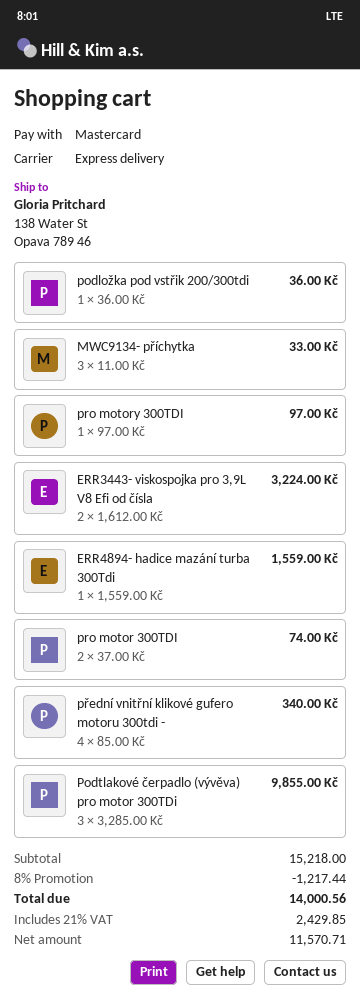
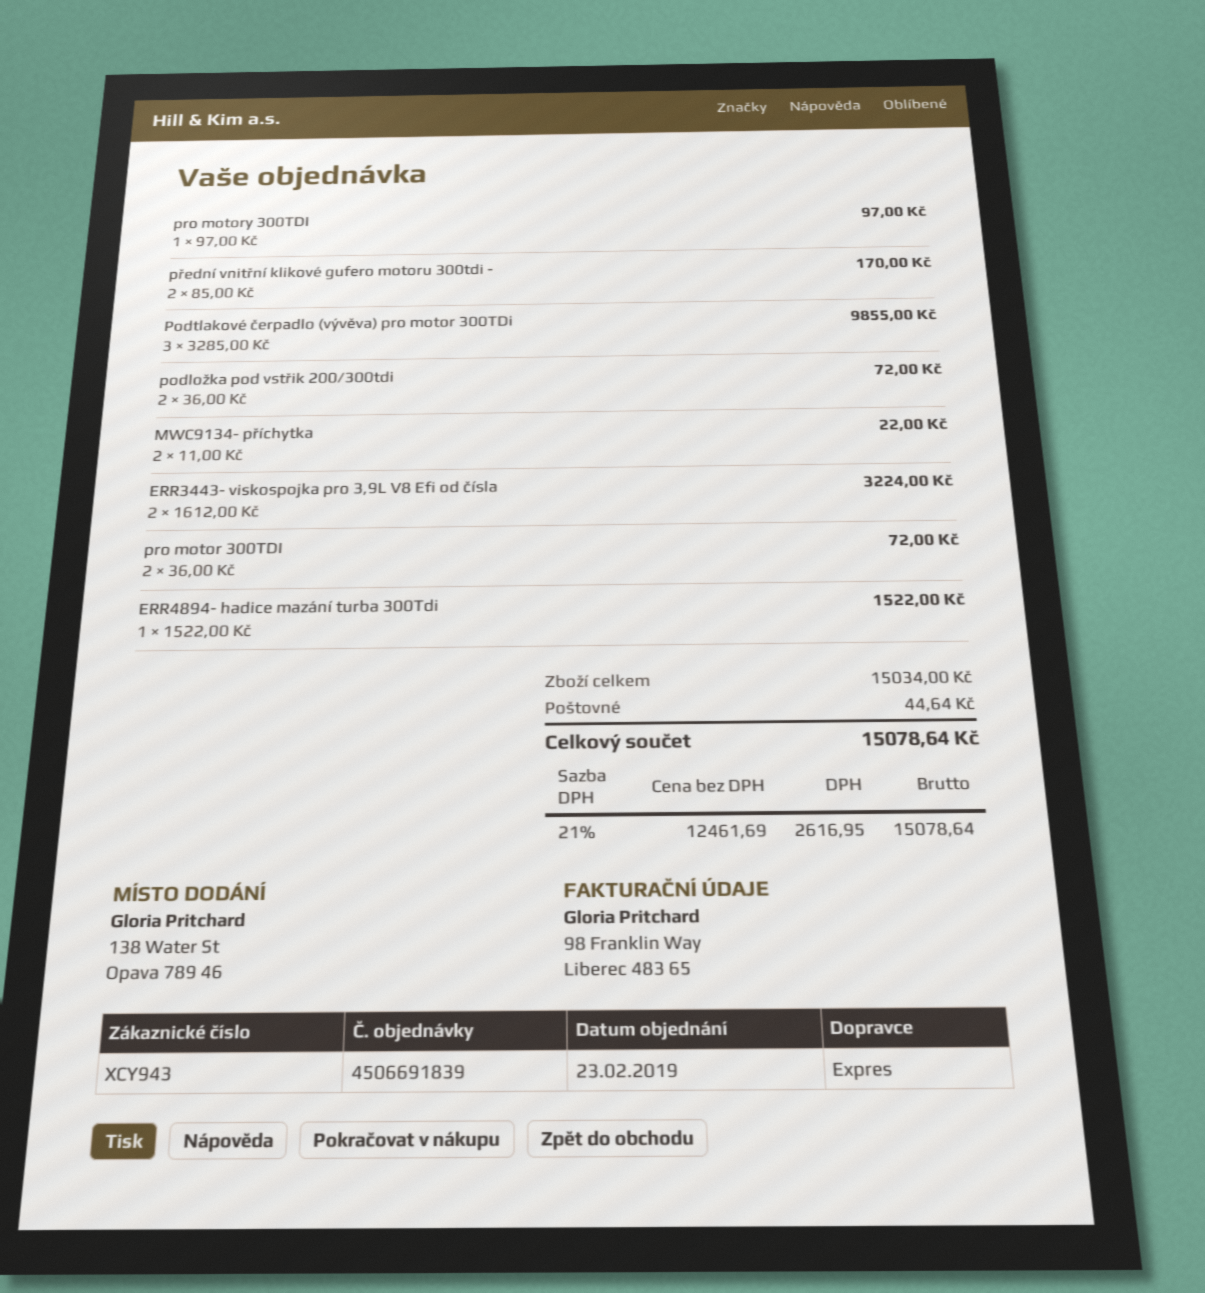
podložka pod vstřik 200/300tdi: 1 x 36.00 = 36.00 -> 2 x 36.00 = 72.00
MWC9134- příchytka: 3 x 11.00 = 33.00 -> 2 x 11.00 = 22.00
ERR4894- hadice mazání turba 300Tdi: 1 x 1559.00 = 1559.00 -> 1 x 1522.00 = 1522.00
pro motor 300TDI: 2 x 37.00 = 74.00 -> 2 x 36.00 = 72.00
přední vnitřní klikové gufero motoru 300tdi -: 4 x 85.00 = 340.00 -> 2 x 85.00 = 170.00
subtotal: 15218.00 -> 15034.00
discount: 8% = 1217.44 -> none
shipping: none -> 44.64
net: 11570.71 -> 12461.69
tax: 21% = 2429.85 -> 21% = 2616.95
total: 14000.56 -> 15078.64

